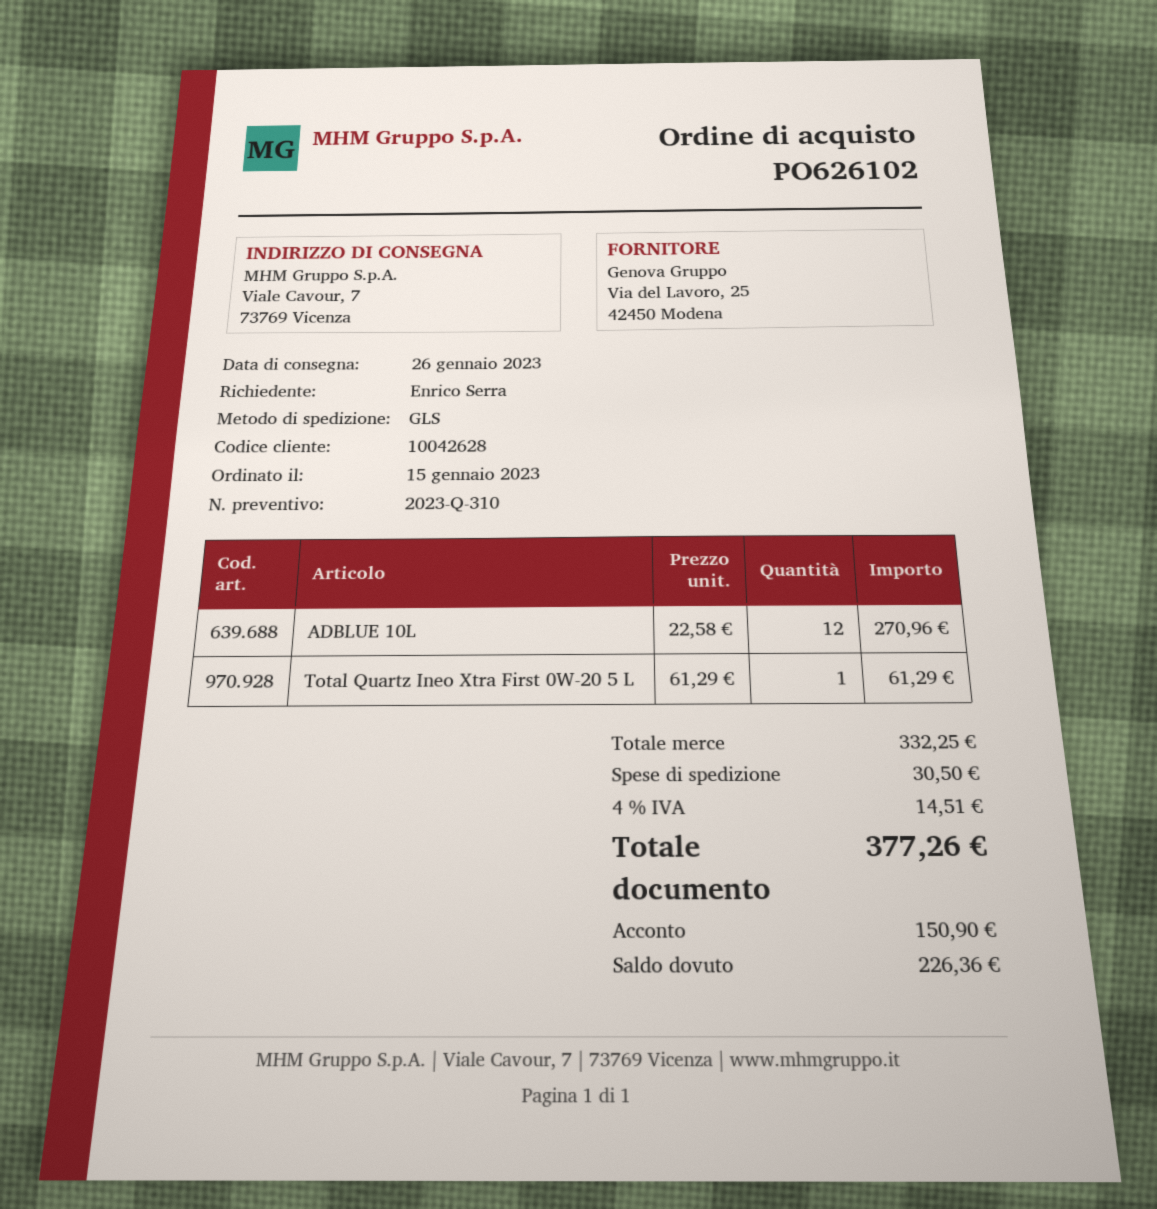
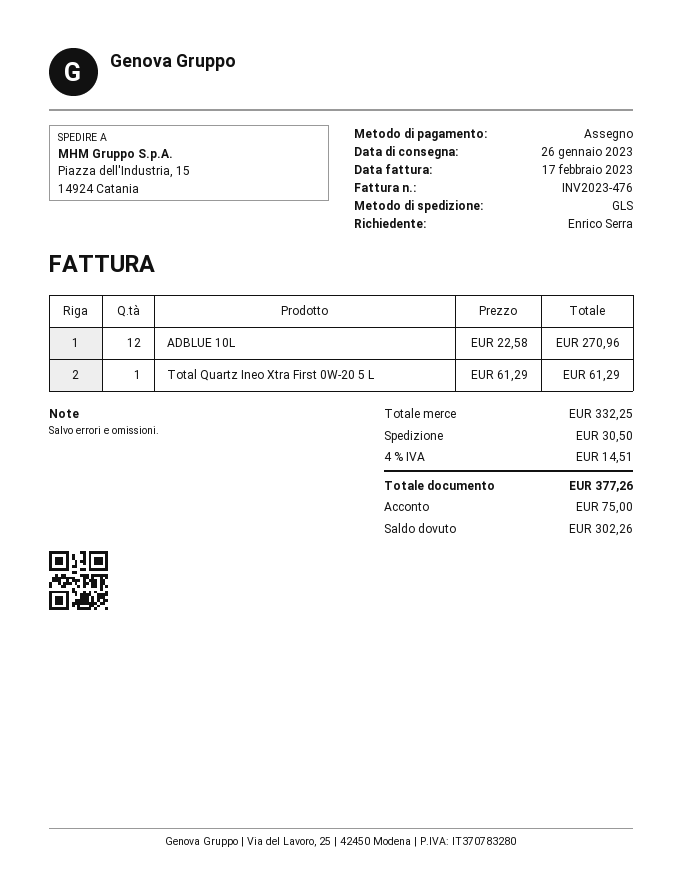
ship to: Viale Cavour, 7, 73769 Vicenza -> Piazza dell'Industria, 15, 14924 Catania
deposit: 150.90 -> 75.00
balance: 226.36 -> 302.26

